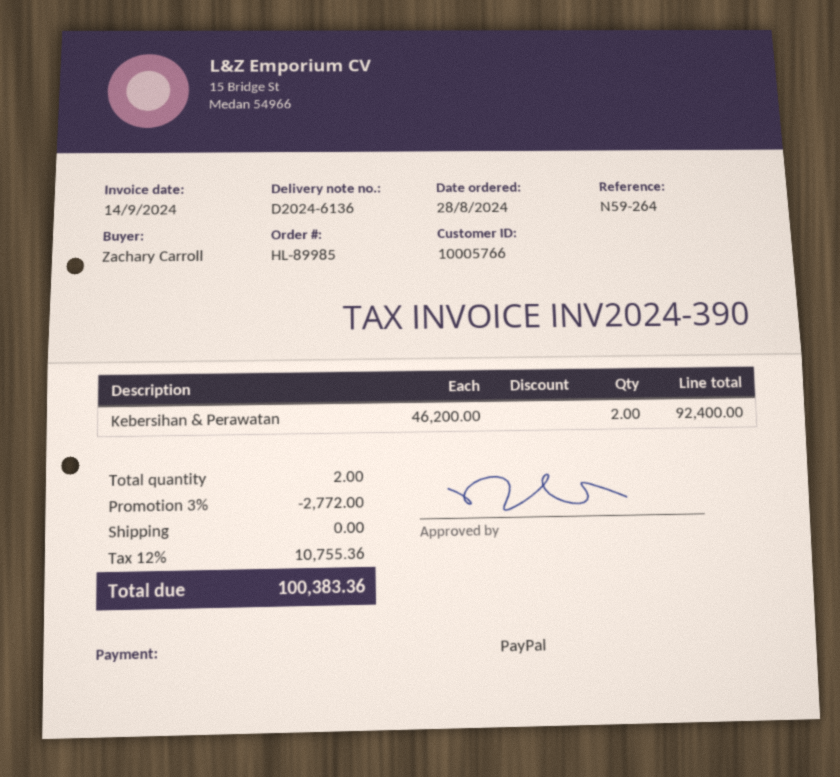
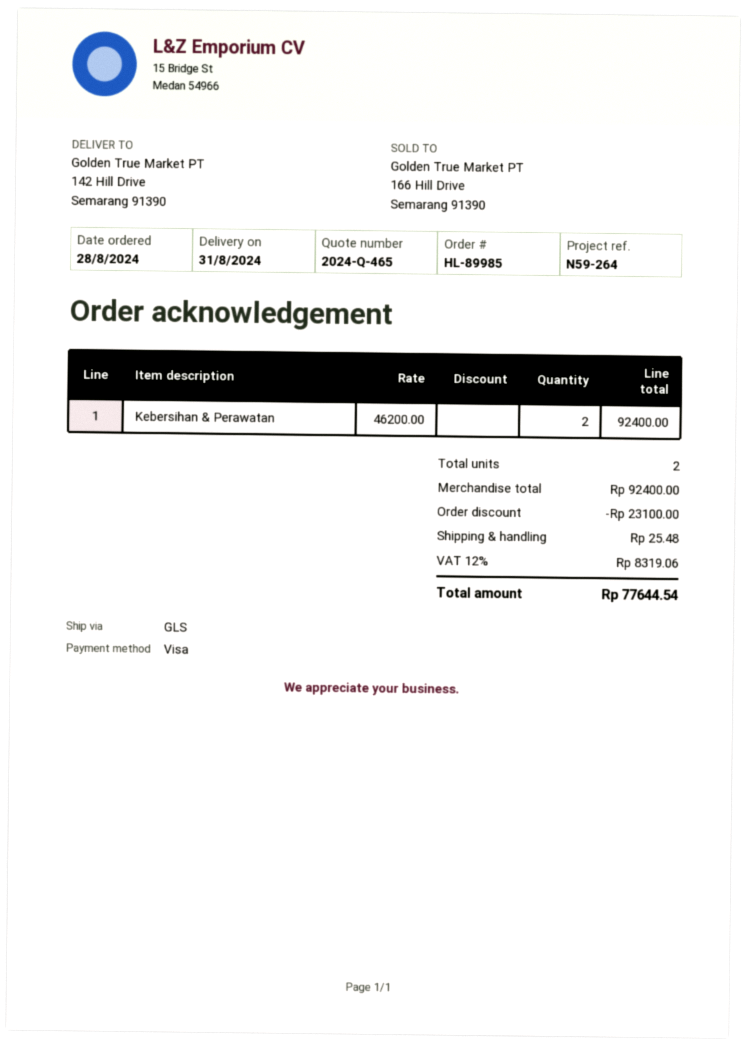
payment method: PayPal -> Visa
discount: 2772.00 -> 23100.00
shipping: 0.00 -> 25.48
tax: 12% = 10755.36 -> 12% = 8319.06
total: 100383.36 -> 77644.54

